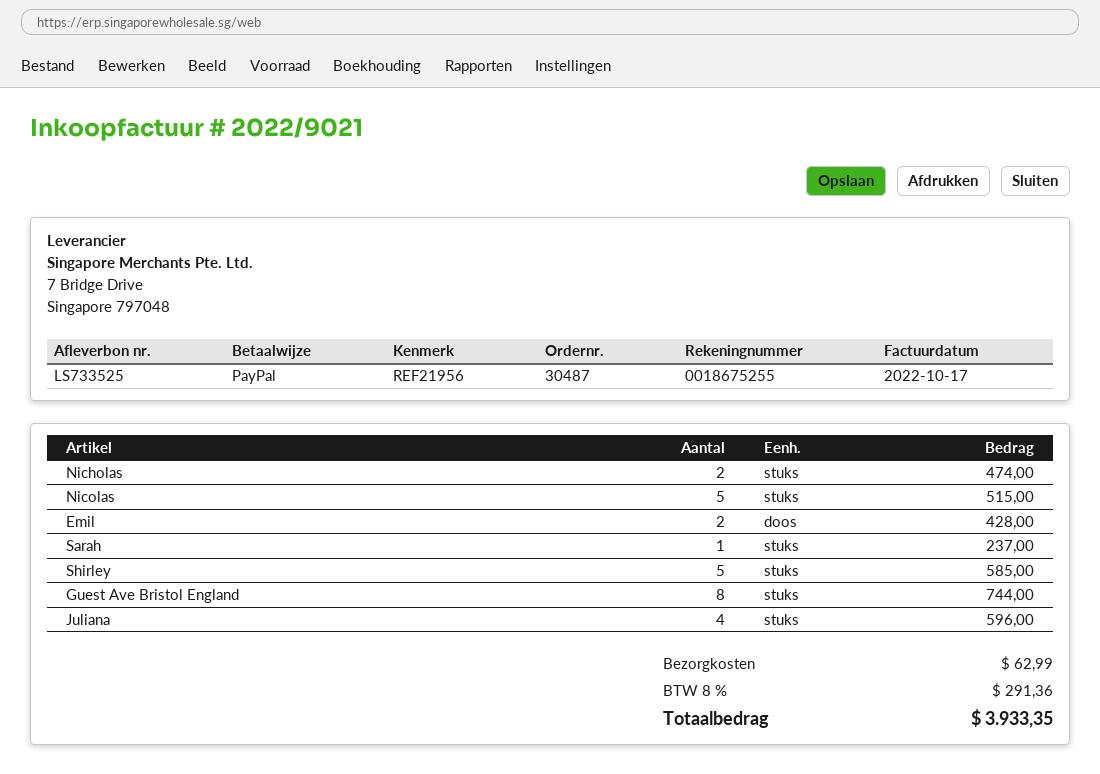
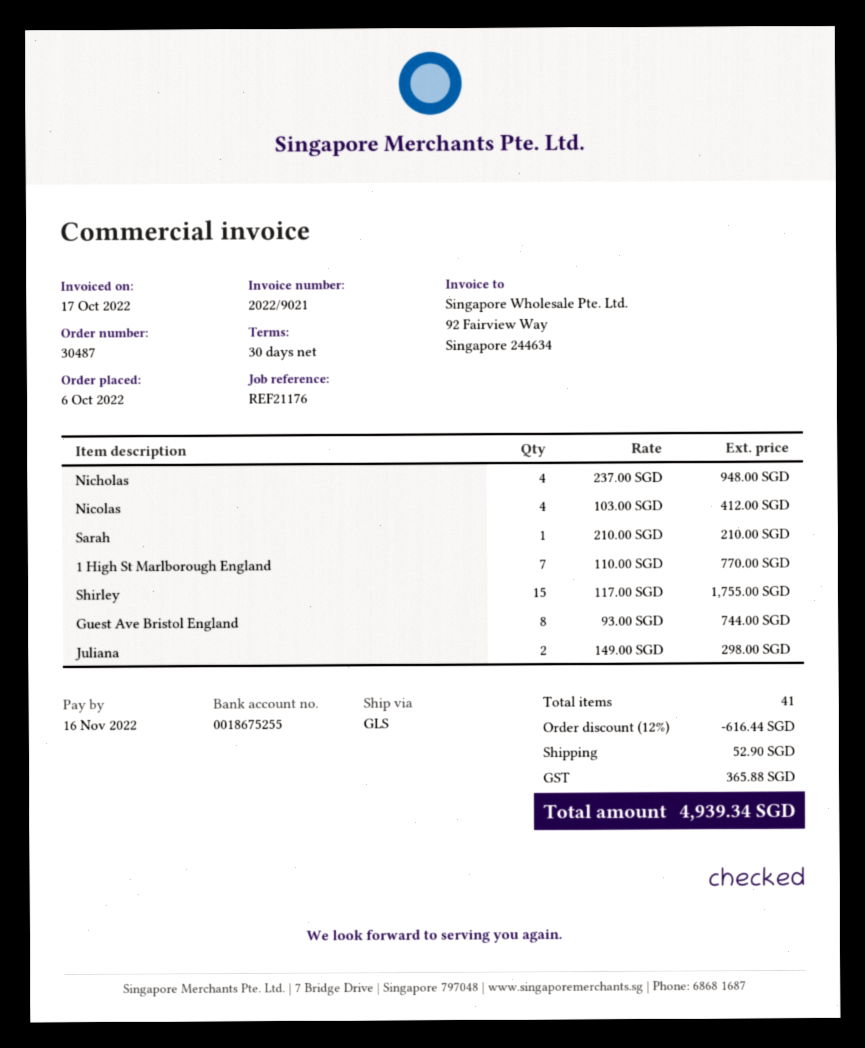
reference: REF21956 -> REF21176
Nicholas: 2 for 474.00 -> 4 for 948.00
Nicolas: 5 for 515.00 -> 4 for 412.00
Emil: 2 for 428.00 -> none
Sarah: 1 for 237.00 -> 1 for 210.00
Shirley: 5 for 585.00 -> 15 for 1755.00
Juliana: 4 for 596.00 -> 2 for 298.00
1 High St Marlborough England: none -> 7 for 770.00
discount: none -> 12% = 616.44
shipping: 62.99 -> 52.90
tax: 291.36 -> 365.88
total: 3933.35 -> 4939.34

